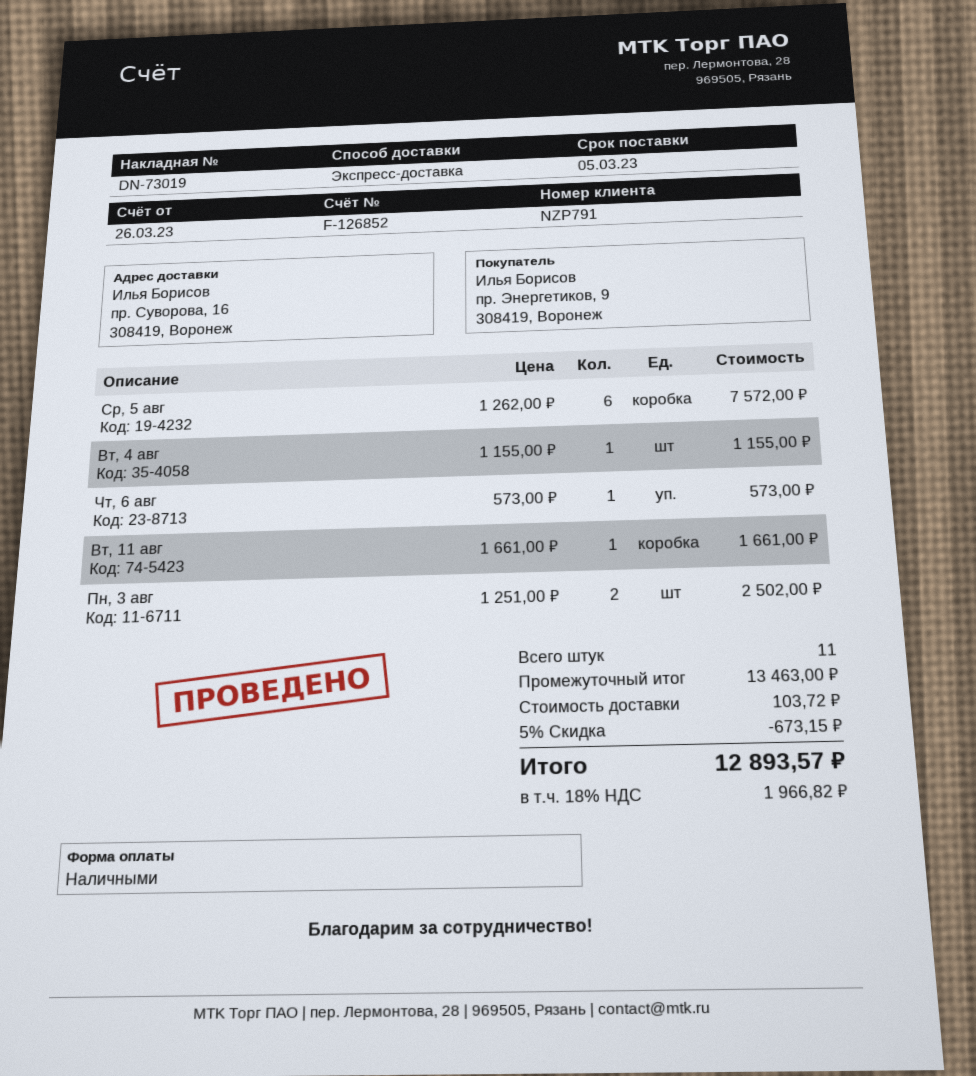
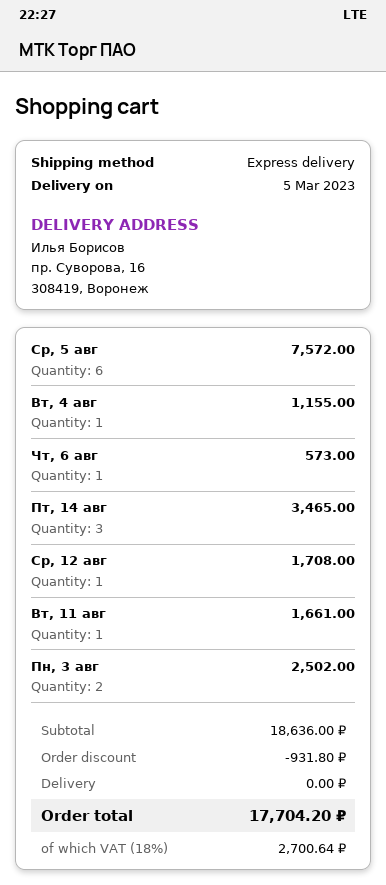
Пт, 14 авг: none -> 3 for 3465.00
Ср, 12 авг: none -> 1 for 1708.00
subtotal: 13463.00 -> 18636.00
discount: 673.15 -> 931.80
shipping: 103.72 -> 0.00
tax: 18% = 1966.82 -> 18% = 2700.64
total: 12893.57 -> 17704.20

